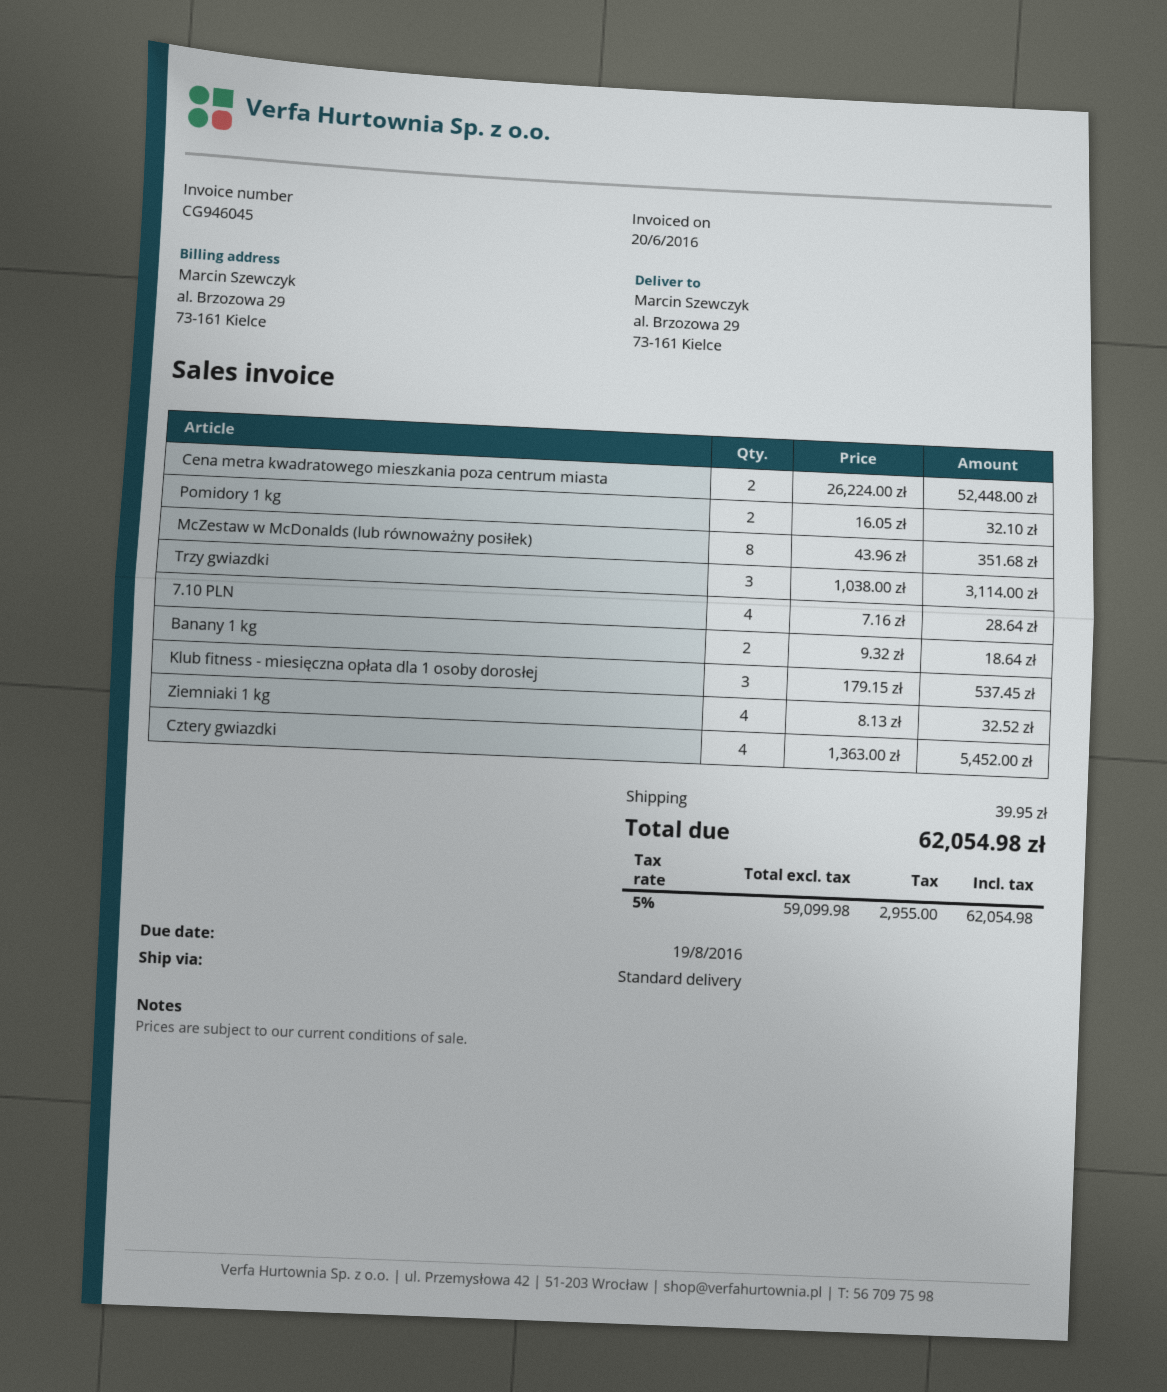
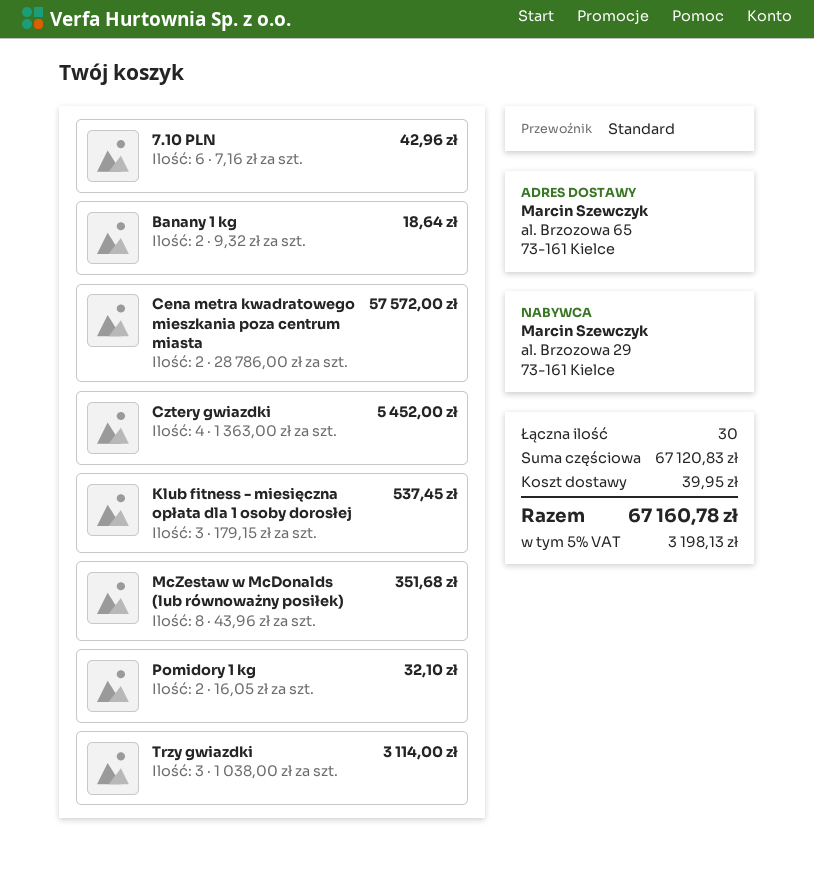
ship to: al. Brzozowa 29, 73-161 Kielce -> al. Brzozowa 65, 73-161 Kielce
Cena metra kwadratowego mieszkania poza centrum miasta: 2 x 26224.00 = 52448.00 -> 2 x 28786.00 = 57572.00
7.10 PLN: 4 x 7.16 = 28.64 -> 6 x 7.16 = 42.96
Ziemniaki 1 kg: 4 x 8.13 = 32.52 -> none
tax: 5% = 2955.00 -> 5% = 3198.13
total: 62054.98 -> 67160.78

